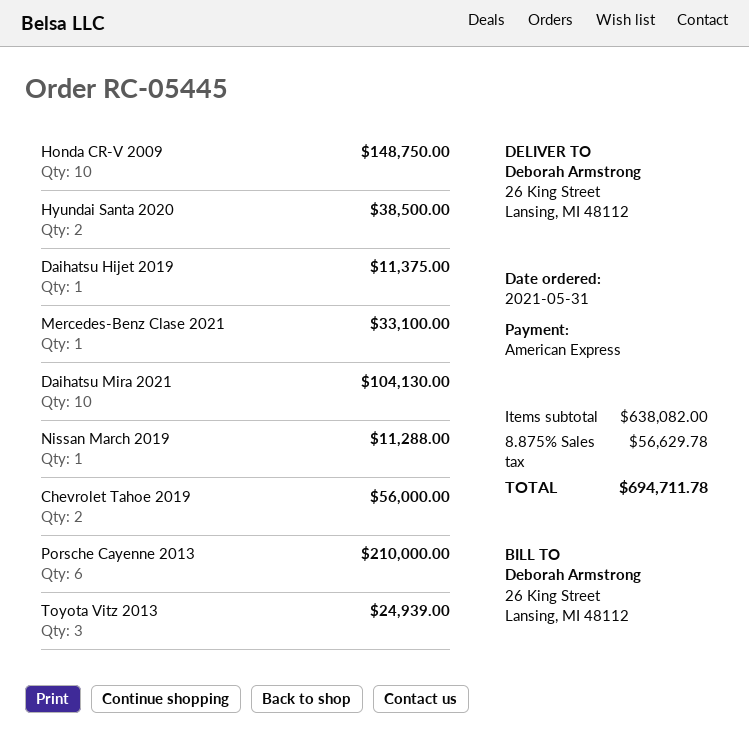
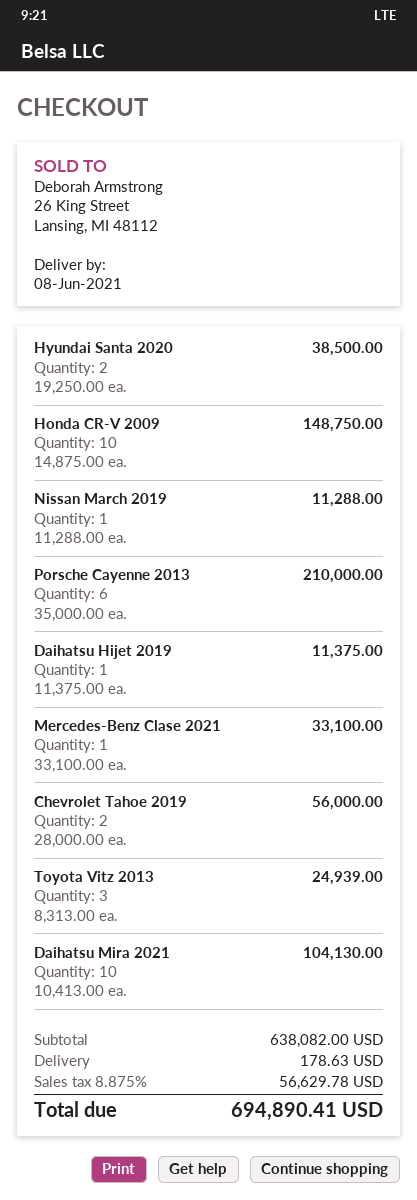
shipping: none -> 178.63
total: 694711.78 -> 694890.41

